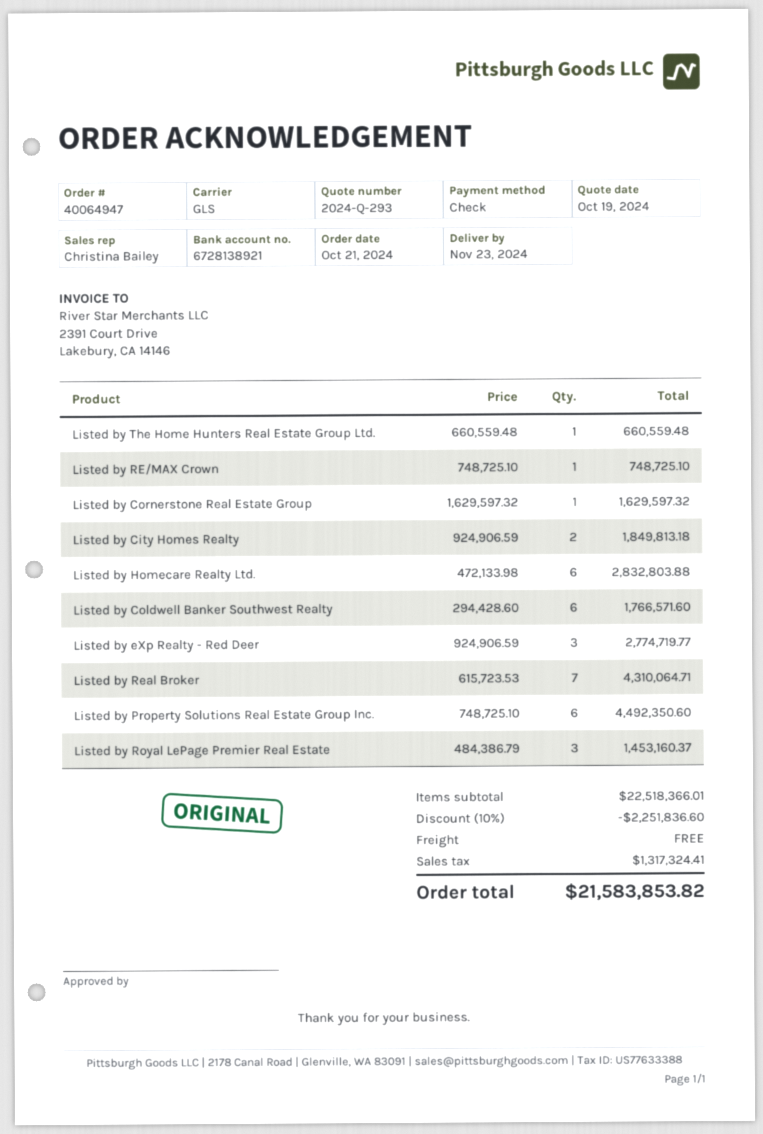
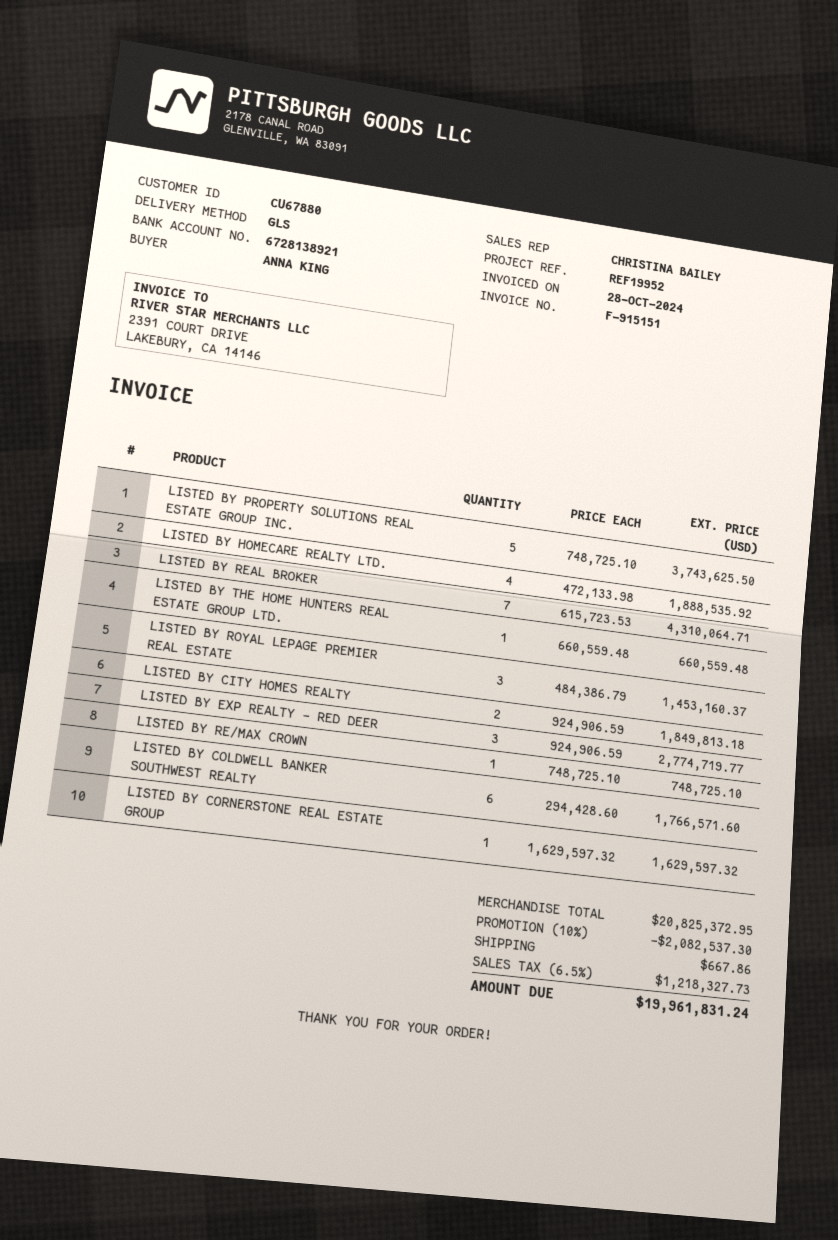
Listed by Homecare Realty Ltd.: 6 x 472133.98 = 2832803.88 -> 4 x 472133.98 = 1888535.92
Listed by Property Solutions Real Estate Group Inc.: 6 x 748725.10 = 4492350.60 -> 5 x 748725.10 = 3743625.50
subtotal: 22518366.01 -> 20825372.95
discount: 10% = 2251836.60 -> 10% = 2082537.30
shipping: 0.00 -> 667.86
tax: 1317324.41 -> 1218327.73
total: 21583853.82 -> 19961831.24

